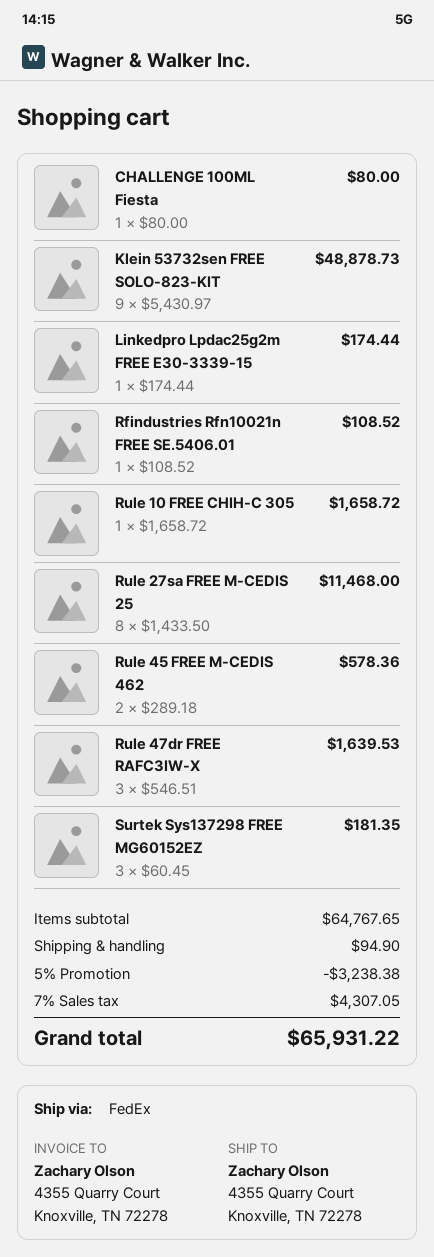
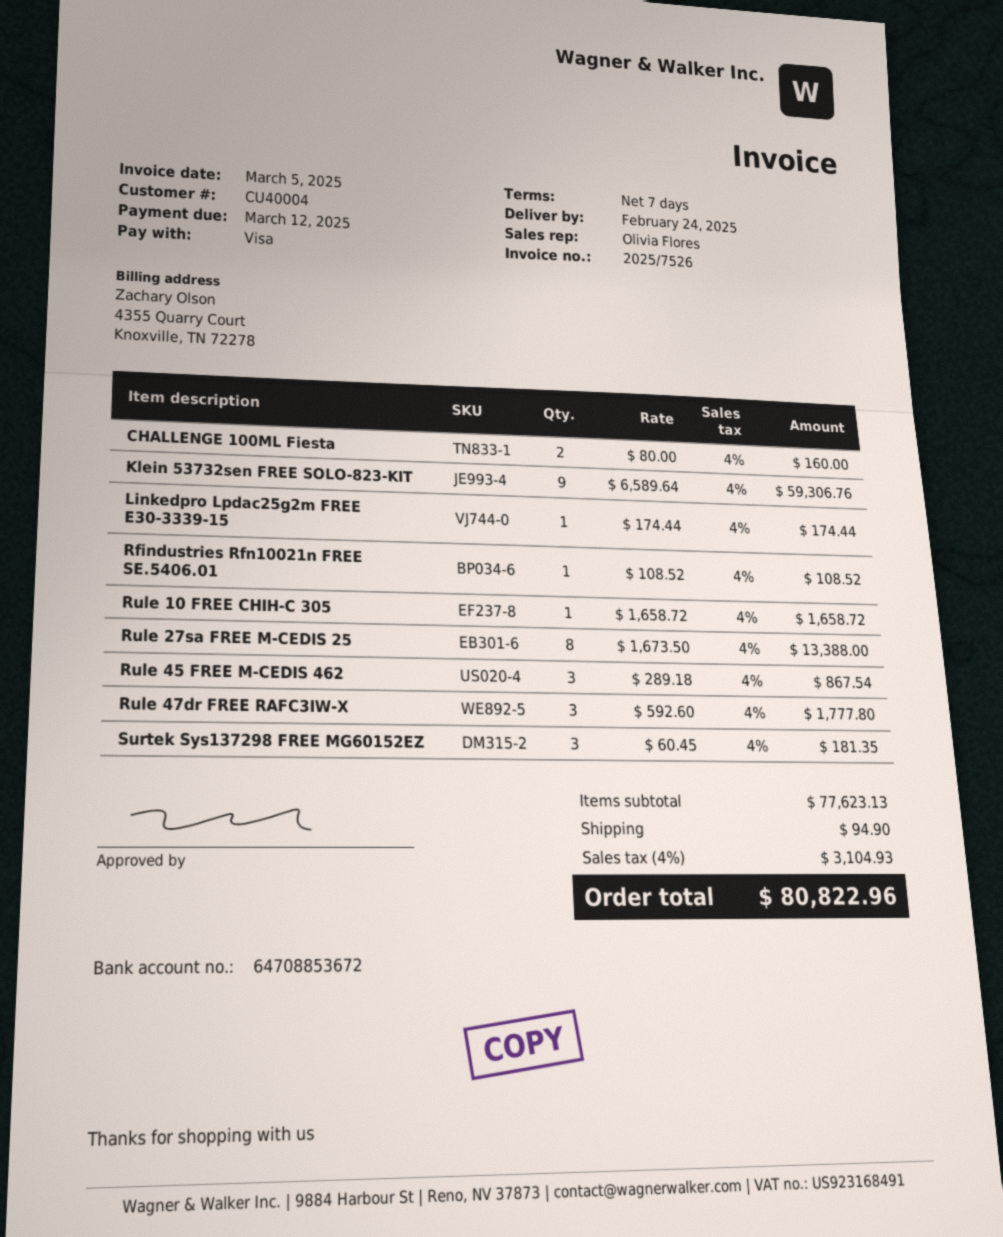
CHALLENGE 100ML Fiesta: 1 x 80.00 = 80.00 -> 2 x 80.00 = 160.00
Klein 53732sen FREE SOLO-823-KIT: 9 x 5430.97 = 48878.73 -> 9 x 6589.64 = 59306.76
Rule 27sa FREE M-CEDIS 25: 8 x 1433.50 = 11468.00 -> 8 x 1673.50 = 13388.00
Rule 45 FREE M-CEDIS 462: 2 x 289.18 = 578.36 -> 3 x 289.18 = 867.54
Rule 47dr FREE RAFC3IW-X: 3 x 546.51 = 1639.53 -> 3 x 592.60 = 1777.80
subtotal: 64767.65 -> 77623.13
discount: 5% = 3238.38 -> none
tax: 7% = 4307.05 -> 4% = 3104.93
total: 65931.22 -> 80822.96

